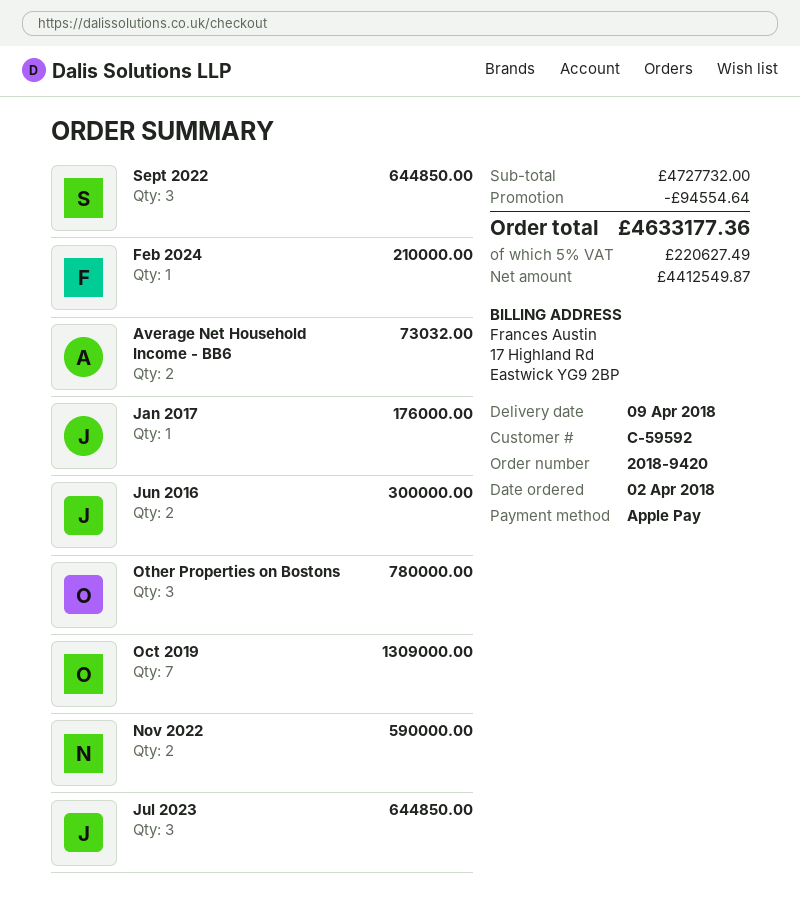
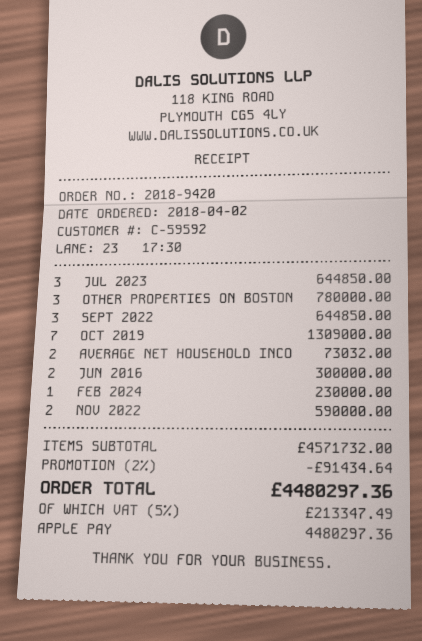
Feb 2024: 1 for 210000.00 -> 1 for 230000.00
Jan 2017: 1 for 176000.00 -> none
subtotal: 4727732.00 -> 4571732.00
discount: 94554.64 -> 91434.64
tax: 5% = 220627.49 -> 5% = 213347.49
total: 4633177.36 -> 4480297.36

